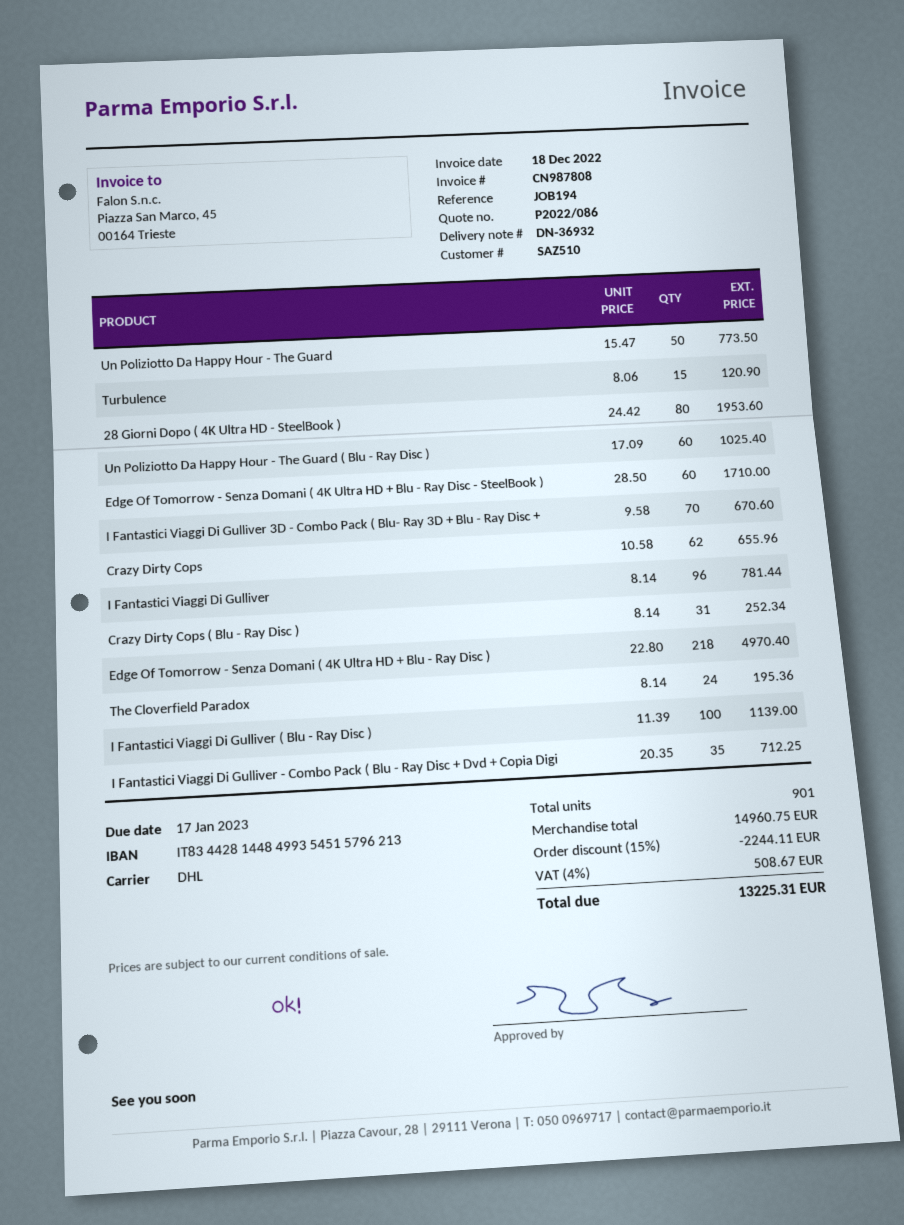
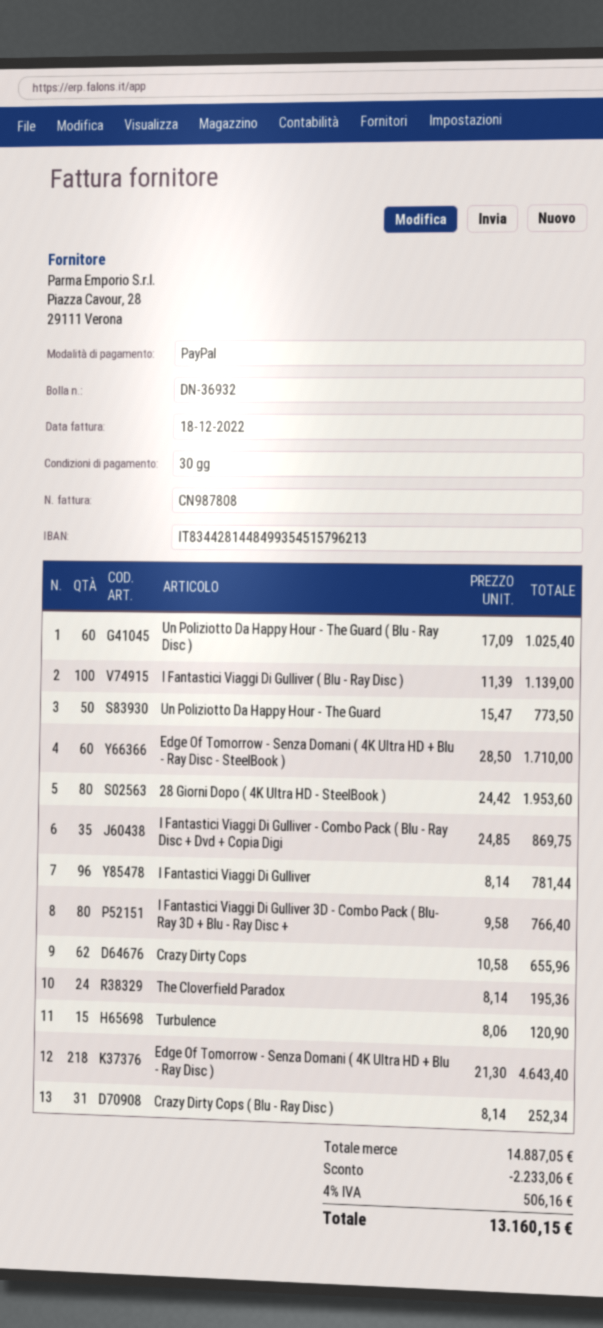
I Fantastici Viaggi Di Gulliver 3D - Combo Pack ( Blu- Ray 3D + Blu - Ray Disc +: 70 x 9.58 = 670.60 -> 80 x 9.58 = 766.40
Edge Of Tomorrow - Senza Domani ( 4K Ultra HD + Blu - Ray Disc ): 218 x 22.80 = 4970.40 -> 218 x 21.30 = 4643.40
I Fantastici Viaggi Di Gulliver - Combo Pack ( Blu - Ray Disc + Dvd + Copia Digi: 35 x 20.35 = 712.25 -> 35 x 24.85 = 869.75
subtotal: 14960.75 -> 14887.05
discount: 2244.11 -> 2233.06
tax: 4% = 508.67 -> 4% = 506.16
total: 13225.31 -> 13160.15

